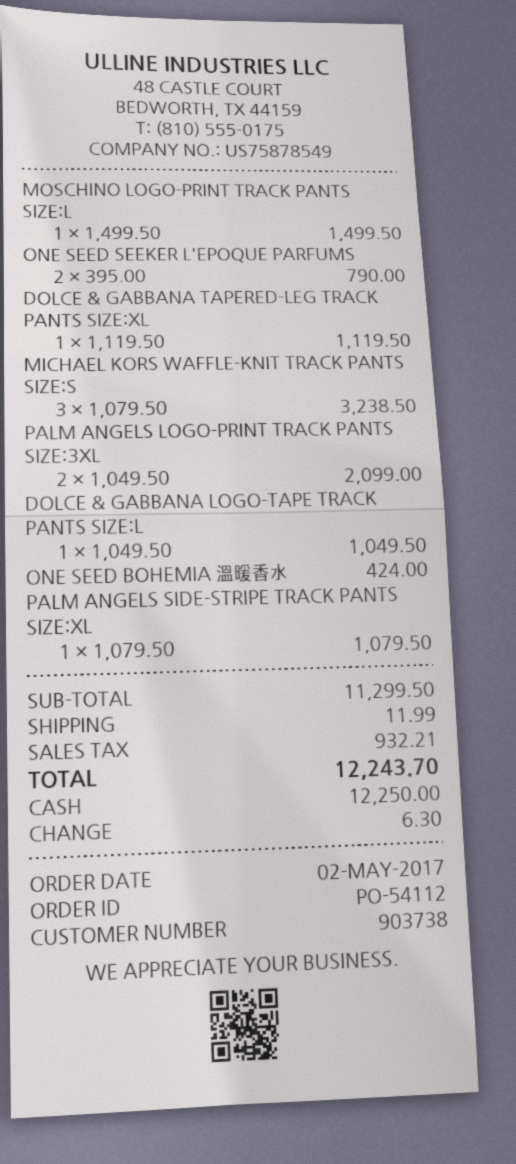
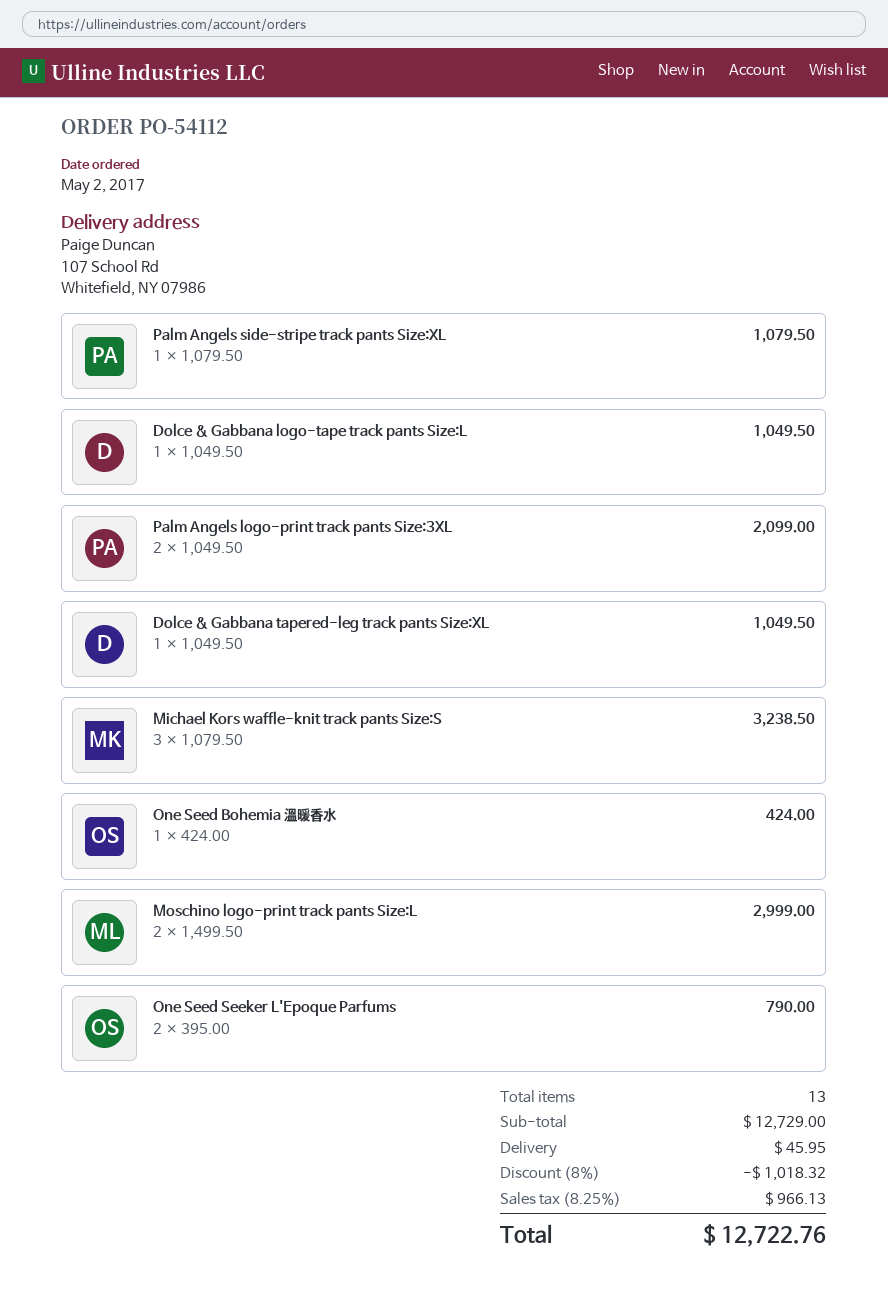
MOSCHINO LOGO-PRINT TRACK PANTS SIZE:L: 1 x 1499.50 = 1499.50 -> 2 x 1499.50 = 2999.00
DOLCE & GABBANA TAPERED-LEG TRACK PANTS SIZE:XL: 1 x 1119.50 = 1119.50 -> 1 x 1049.50 = 1049.50
subtotal: 11299.50 -> 12729.00
discount: none -> 8% = 1018.32
shipping: 11.99 -> 45.95
tax: 932.21 -> 966.13
total: 12243.70 -> 12722.76

